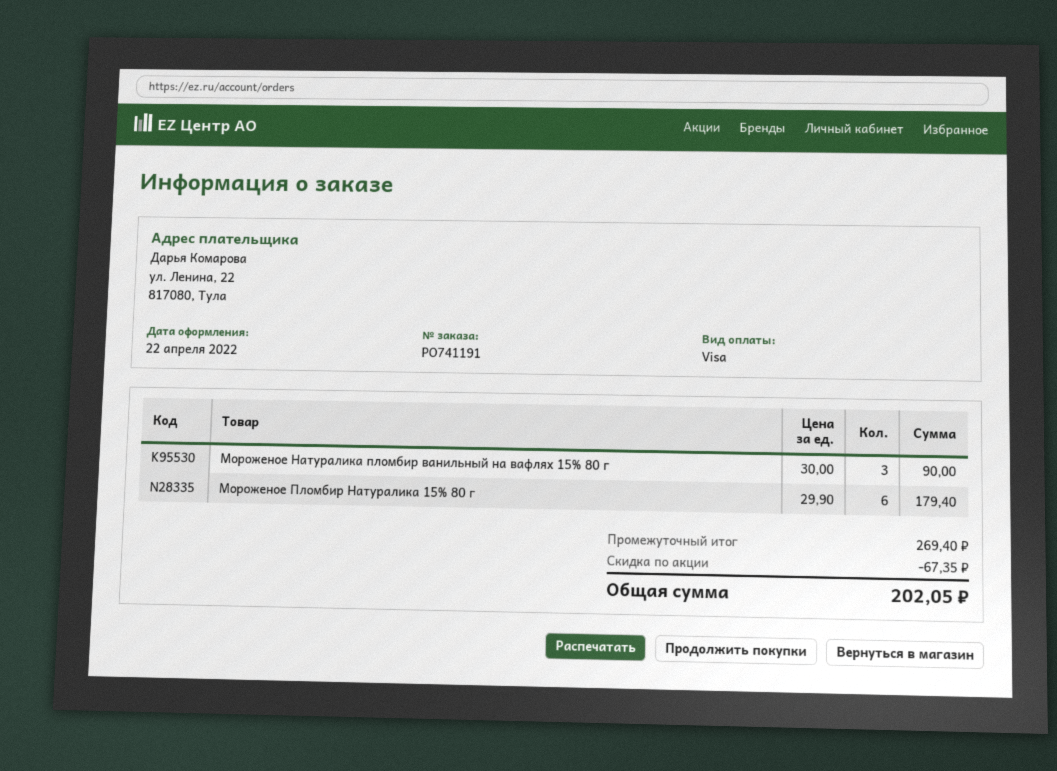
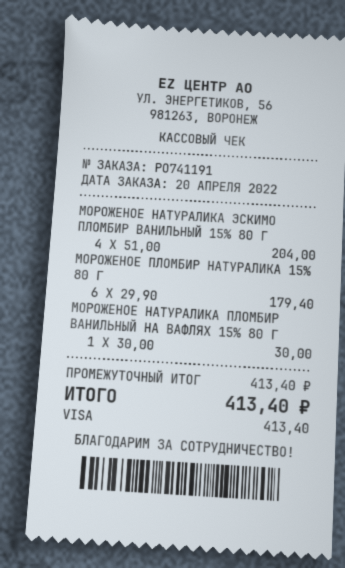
order date: 2022-04-22 -> 2022-04-20
Мороженое Натуралика пломбир ванильный на вафлях 15% 80 г: 3 x 30.00 = 90.00 -> 1 x 30.00 = 30.00
МОРОЖЕНОЕ НАТУРАЛИКА ЭСКИМО ПЛОМБИР ВАНИЛЬНЫЙ 15% 80 Г: none -> 4 x 51.00 = 204.00
subtotal: 269.40 -> 413.40
discount: 67.35 -> none
total: 202.05 -> 413.40

